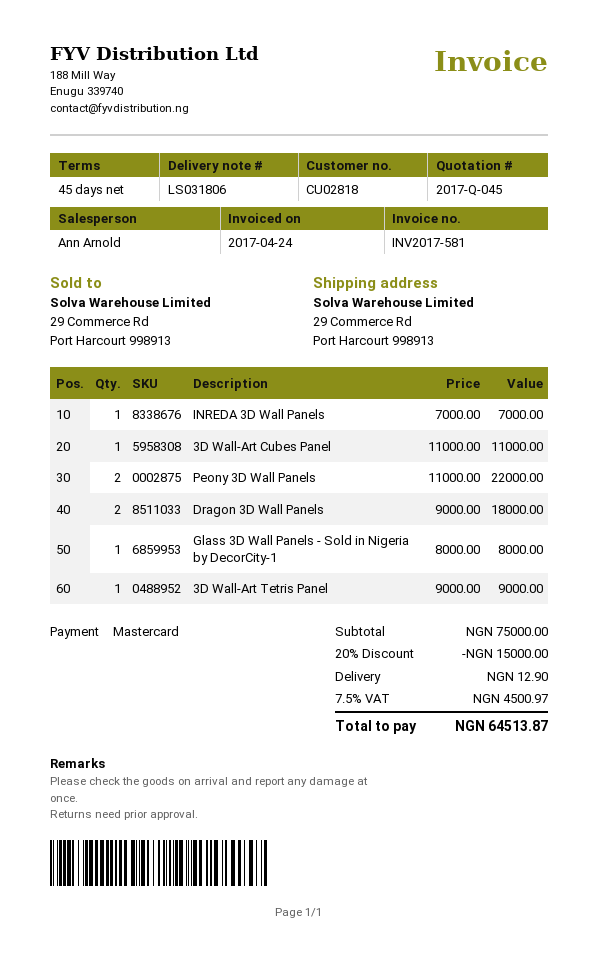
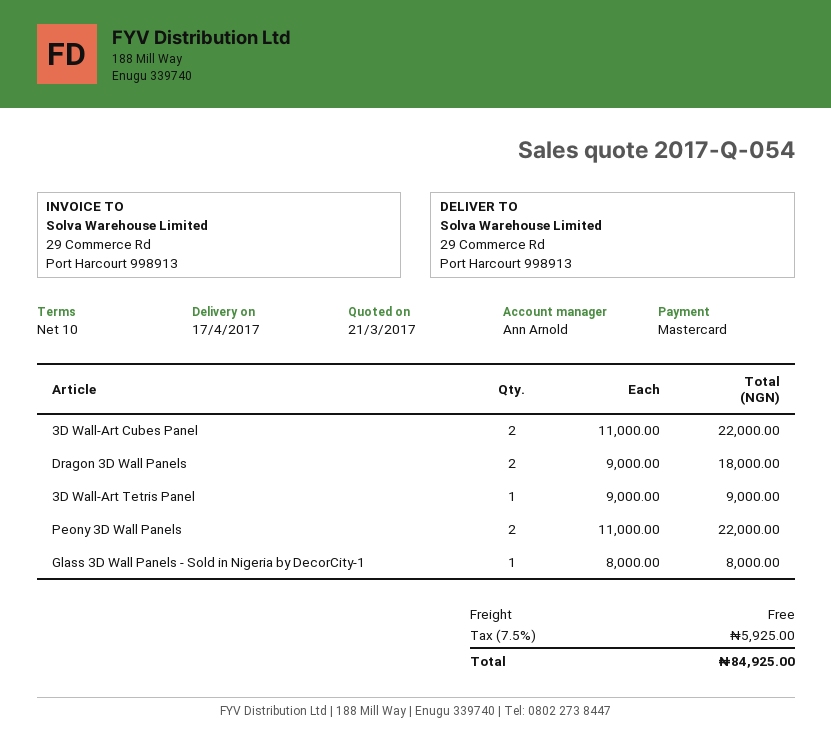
quote number: 2017-Q-045 -> 2017-Q-054
payment terms: 45 days -> 10 days
INREDA 3D Wall Panels: 1 x 7000.00 = 7000.00 -> none
3D Wall-Art Cubes Panel: 1 x 11000.00 = 11000.00 -> 2 x 11000.00 = 22000.00
discount: 20% = 15000.00 -> none
shipping: 12.90 -> 0.00
tax: 7.5% = 4500.97 -> 7.5% = 5925.00
total: 64513.87 -> 84925.00

